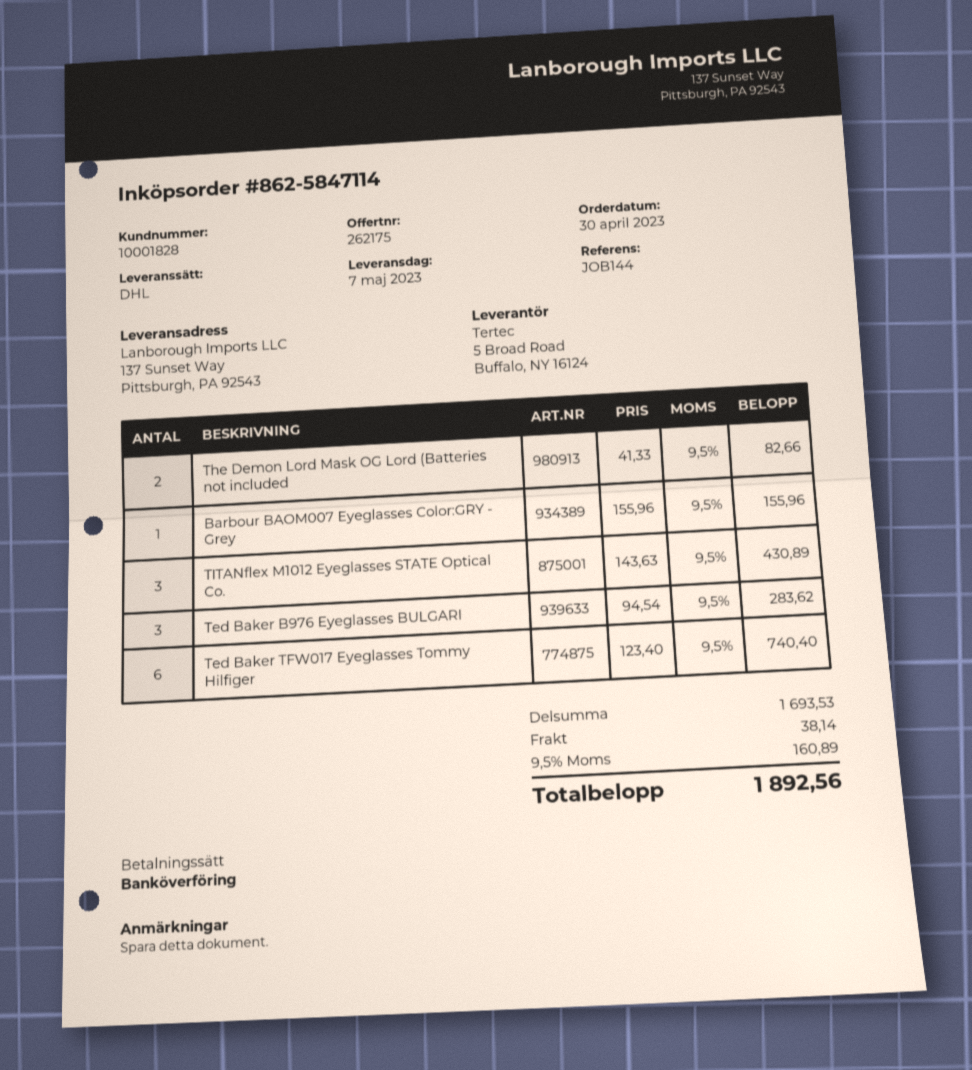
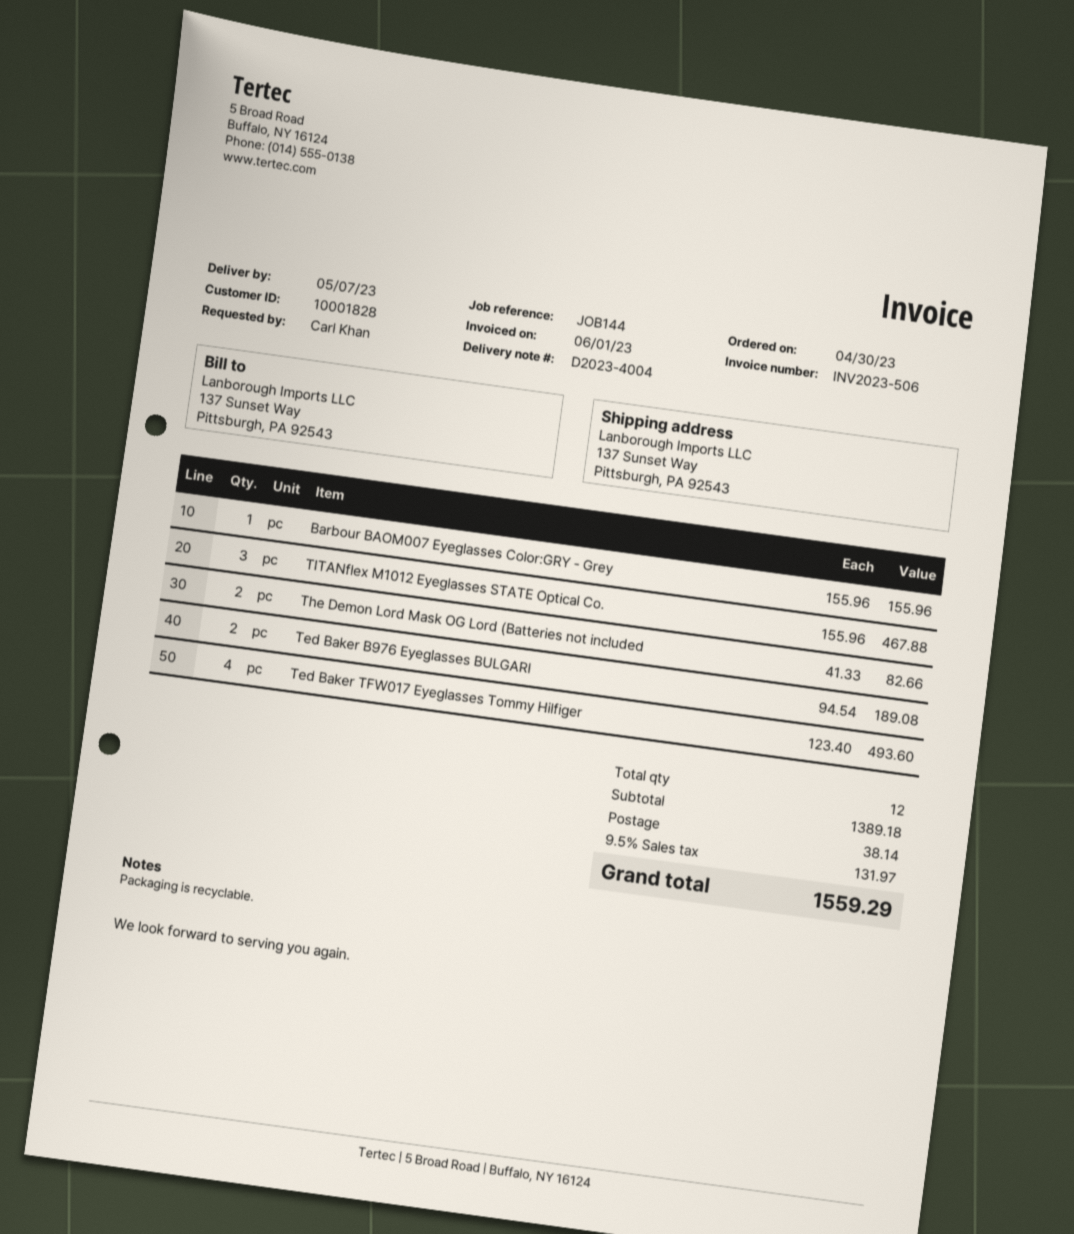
TITANflex M1012 Eyeglasses STATE Optical Co.: 3 x 143.63 = 430.89 -> 3 x 155.96 = 467.88
Ted Baker B976 Eyeglasses BULGARI: 3 x 94.54 = 283.62 -> 2 x 94.54 = 189.08
Ted Baker TFW017 Eyeglasses Tommy Hilfiger: 6 x 123.40 = 740.40 -> 4 x 123.40 = 493.60
subtotal: 1693.53 -> 1389.18
tax: 9.5% = 160.89 -> 9.5% = 131.97
total: 1892.56 -> 1559.29

